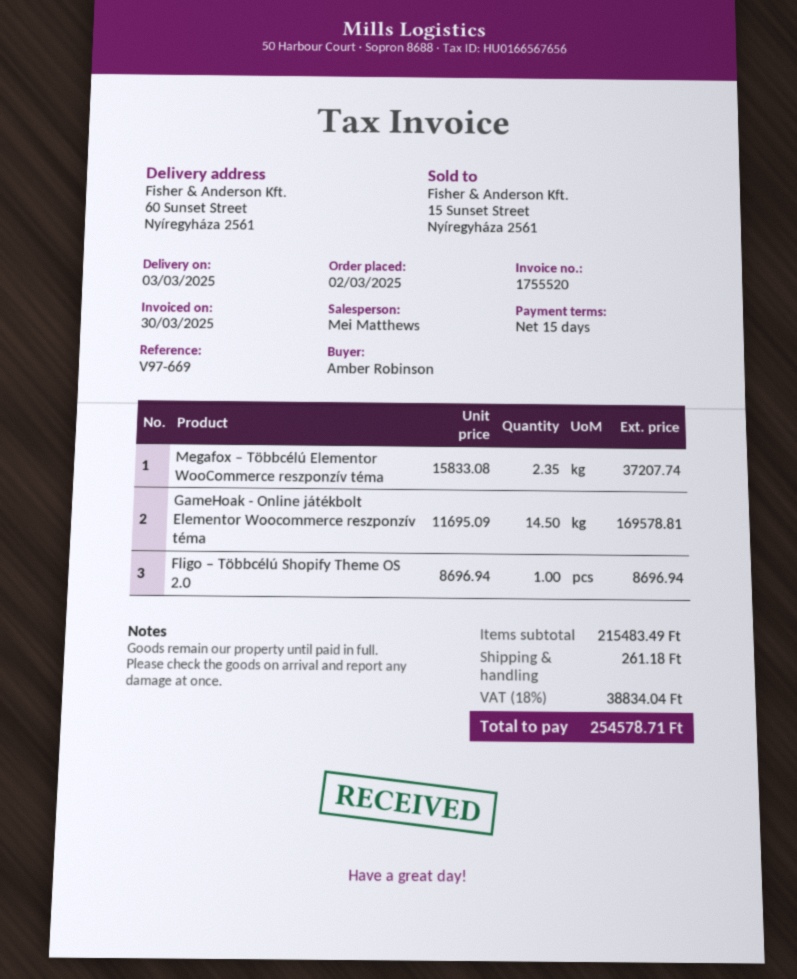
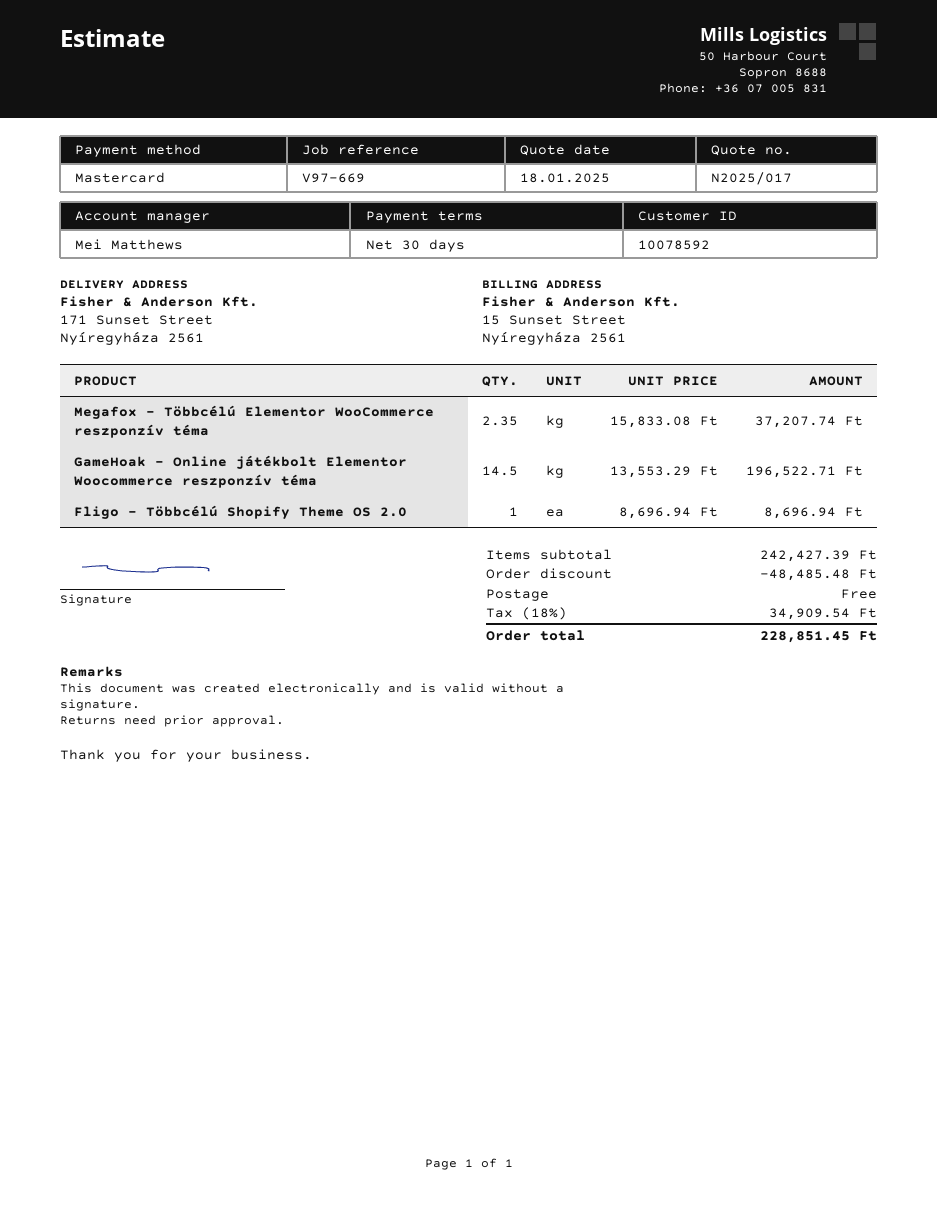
payment terms: 15 days -> 30 days
ship to: 60 Sunset Street, Nyíregyháza 2561 -> 171 Sunset Street, Nyíregyháza 2561
GameHoak - Online játékbolt Elementor Woocommerce reszponzív téma: 14.5 x 11695.09 = 169578.81 -> 14.5 x 13553.29 = 196522.71
subtotal: 215483.49 -> 242427.39
discount: none -> 48485.48
shipping: 261.18 -> 0.00
tax: 18% = 38834.04 -> 18% = 34909.54
total: 254578.71 -> 228851.45

